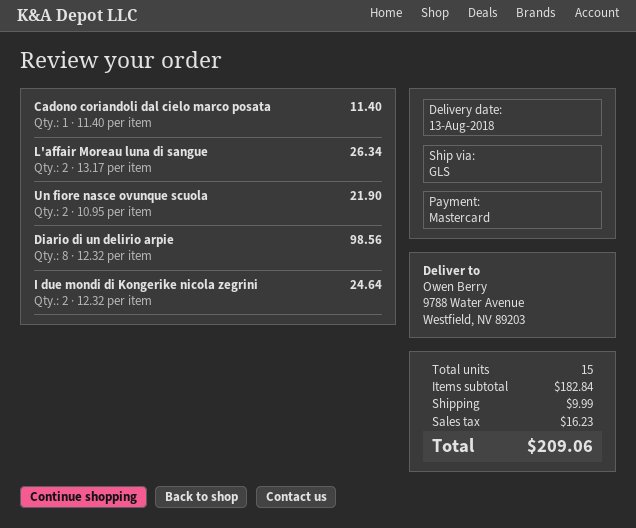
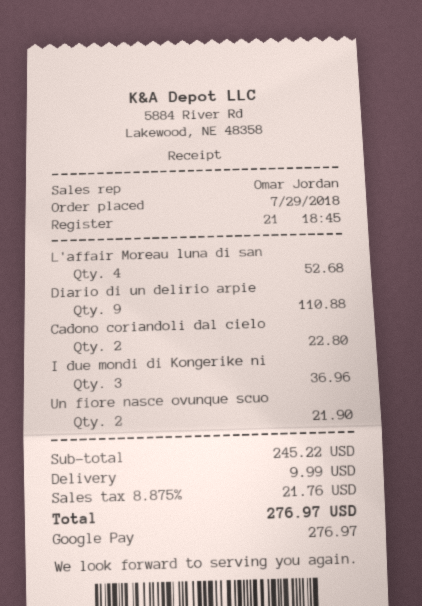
payment method: Mastercard -> Google Pay
Cadono coriandoli dal cielo marco posata: 1 for 11.40 -> 2 for 22.80
L'affair Moreau luna di sangue: 2 for 26.34 -> 4 for 52.68
Diario di un delirio arpie: 8 for 98.56 -> 9 for 110.88
I due mondi di Kongerike nicola zegrini: 2 for 24.64 -> 3 for 36.96
subtotal: 182.84 -> 245.22
tax: 16.23 -> 21.76
total: 209.06 -> 276.97

